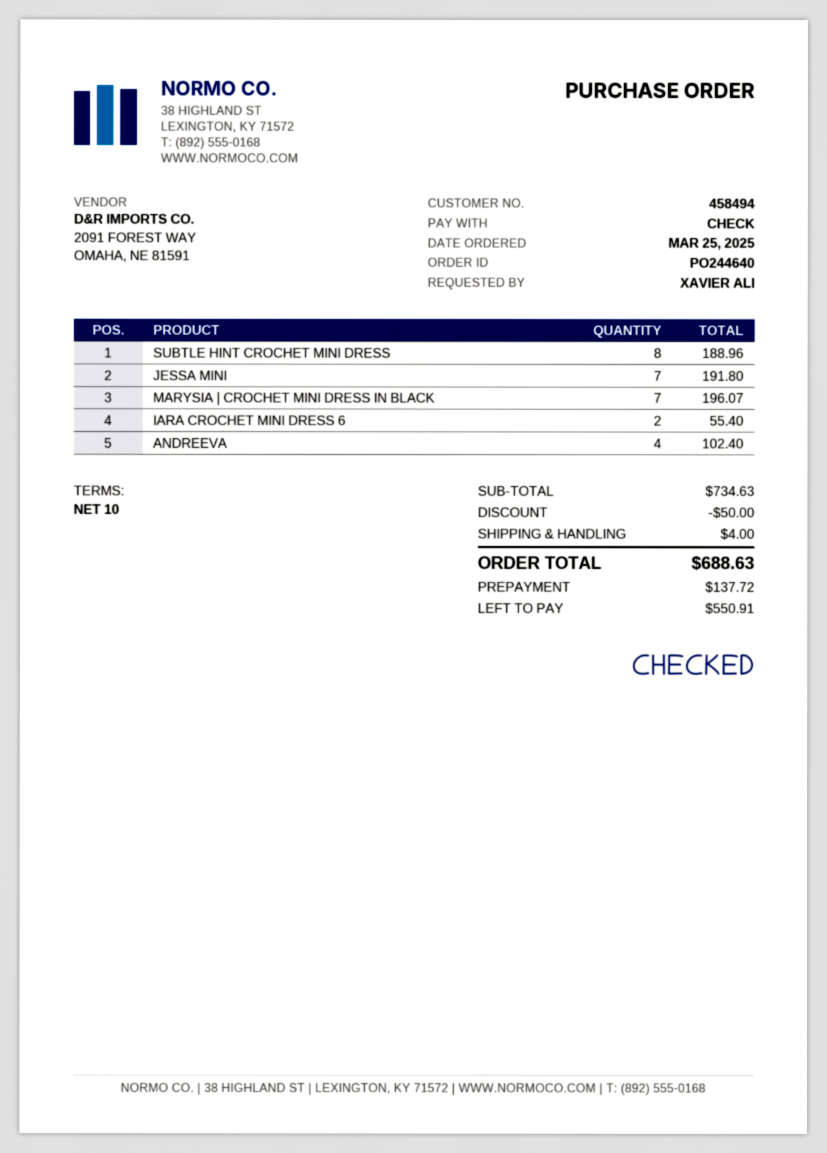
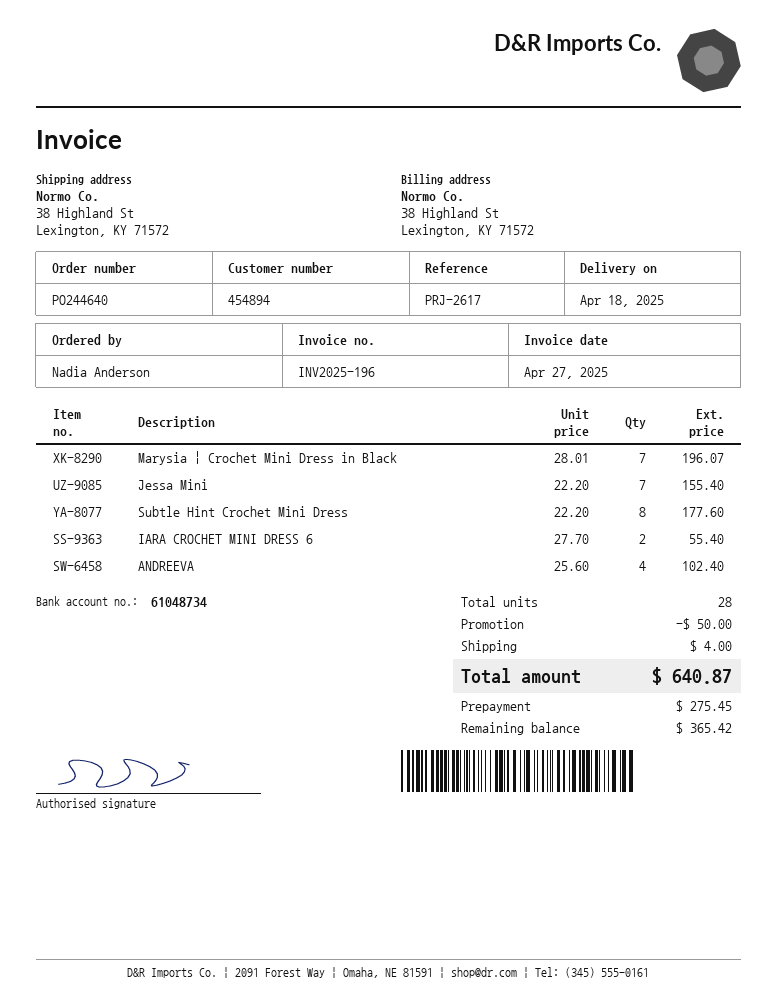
customer number: 458494 -> 454894
ordered by: XAVIER ALI -> Nadia Anderson
SUBTLE HINT CROCHET MINI DRESS: 8 for 188.96 -> 8 for 177.60
JESSA MINI: 7 for 191.80 -> 7 for 155.40
total: 688.63 -> 640.87
deposit: 137.72 -> 275.45
balance: 550.91 -> 365.42

